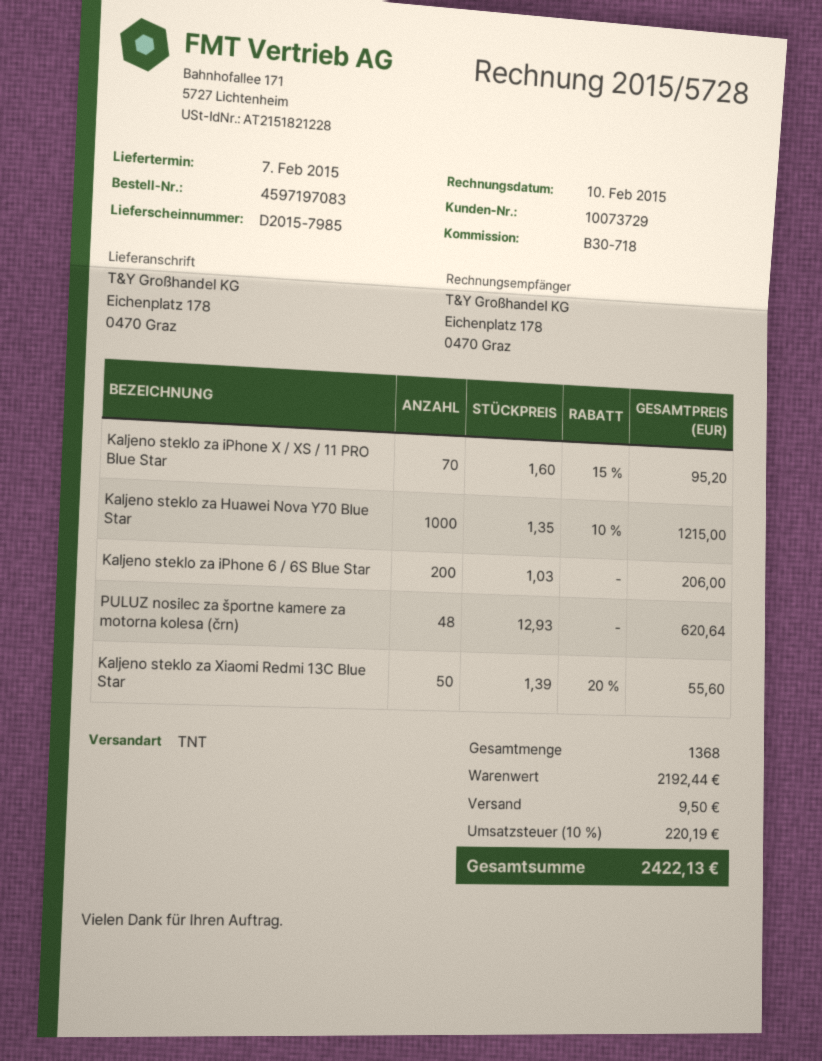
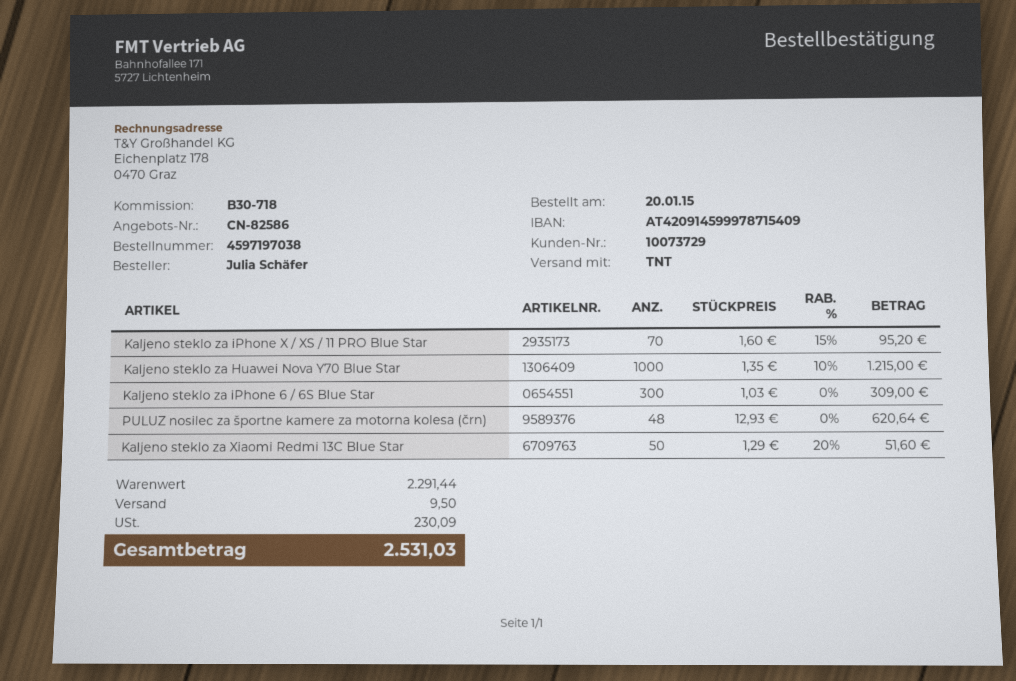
order number: 4597197083 -> 4597197038
Kaljeno steklo za iPhone 6 / 6S Blue Star: 200 x 1.03 = 206.00 -> 300 x 1.03 = 309.00
Kaljeno steklo za Xiaomi Redmi 13C Blue Star: 50 x 1.39 - 20% = 55.60 -> 50 x 1.29 - 20% = 51.60
subtotal: 2192.44 -> 2291.44
tax: 220.19 -> 230.09
total: 2422.13 -> 2531.03

